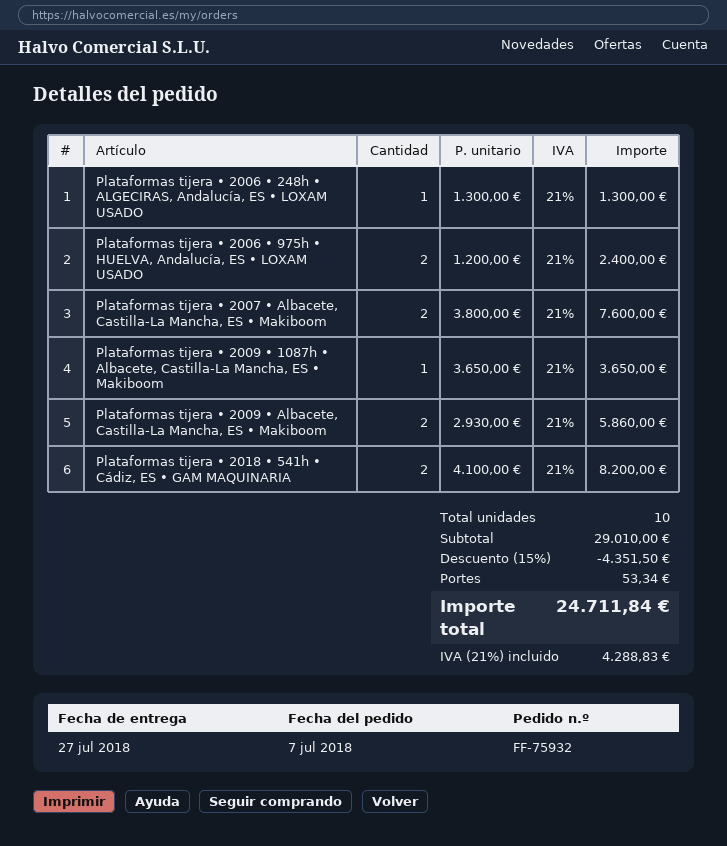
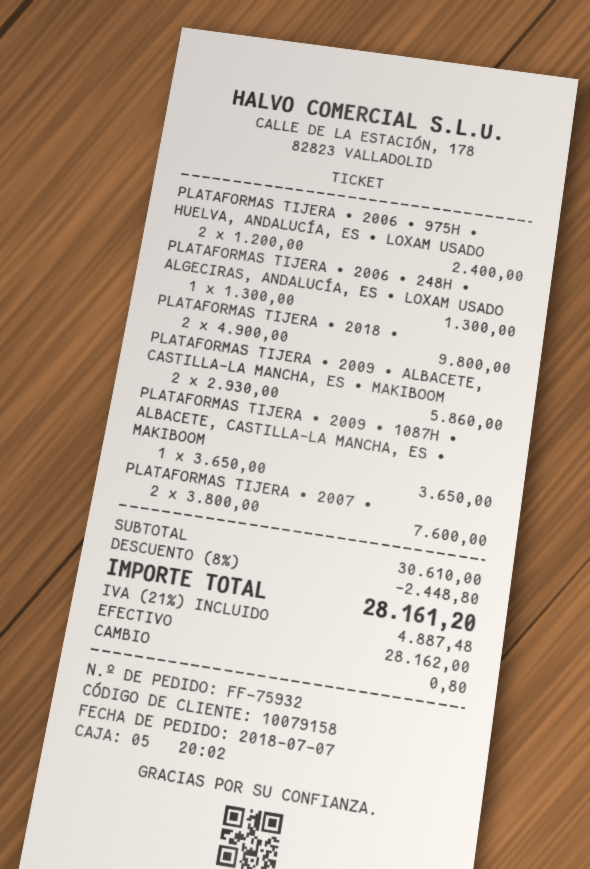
Plataformas tijera • 2018 • 541h • Cádiz, ES • GAM MAQUINARIA: 2 x 4100.00 = 8200.00 -> 2 x 4900.00 = 9800.00
subtotal: 29010.00 -> 30610.00
discount: 15% = 4351.50 -> 8% = 2448.80
shipping: 53.34 -> none
tax: 21% = 4288.83 -> 21% = 4887.48
total: 24711.84 -> 28161.20

